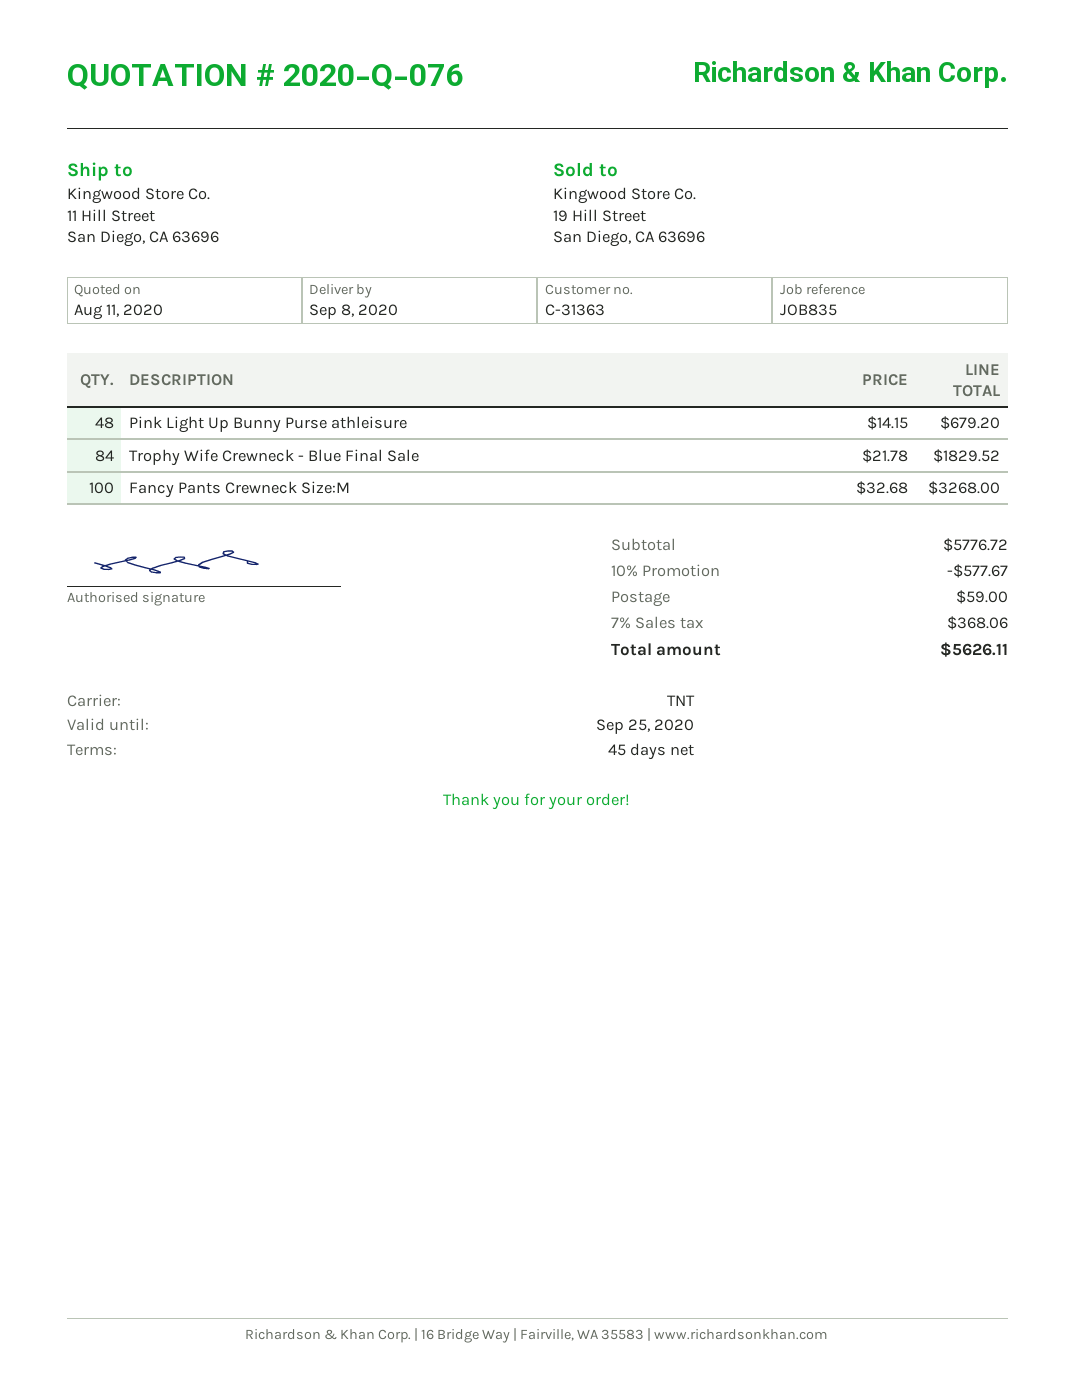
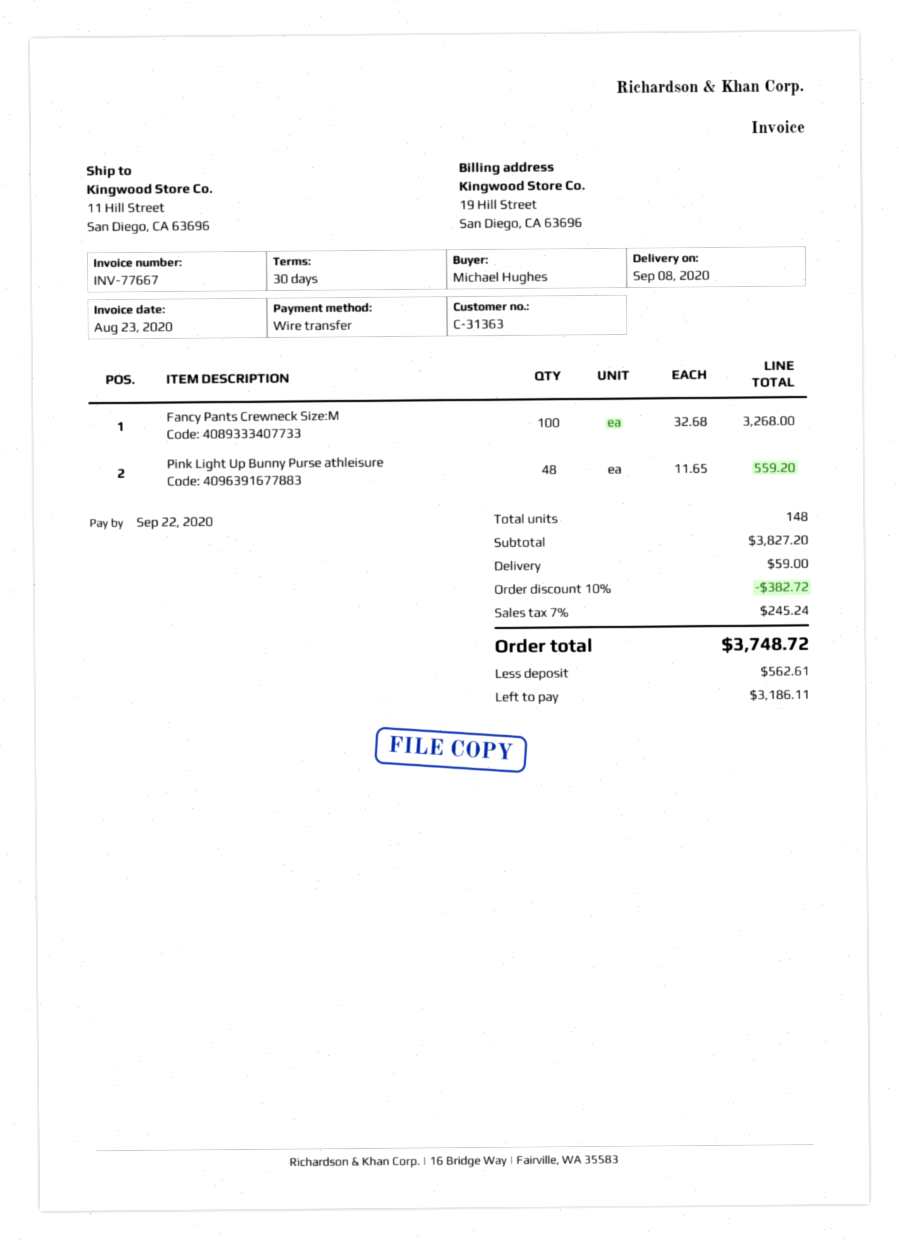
payment terms: 45 days -> 30 days
Pink Light Up Bunny Purse athleisure: 48 x 14.15 = 679.20 -> 48 x 11.65 = 559.20
Trophy Wife Crewneck - Blue Final Sale: 84 x 21.78 = 1829.52 -> none
subtotal: 5776.72 -> 3827.20
discount: 10% = 577.67 -> 10% = 382.72
tax: 7% = 368.06 -> 7% = 245.24
total: 5626.11 -> 3748.72

